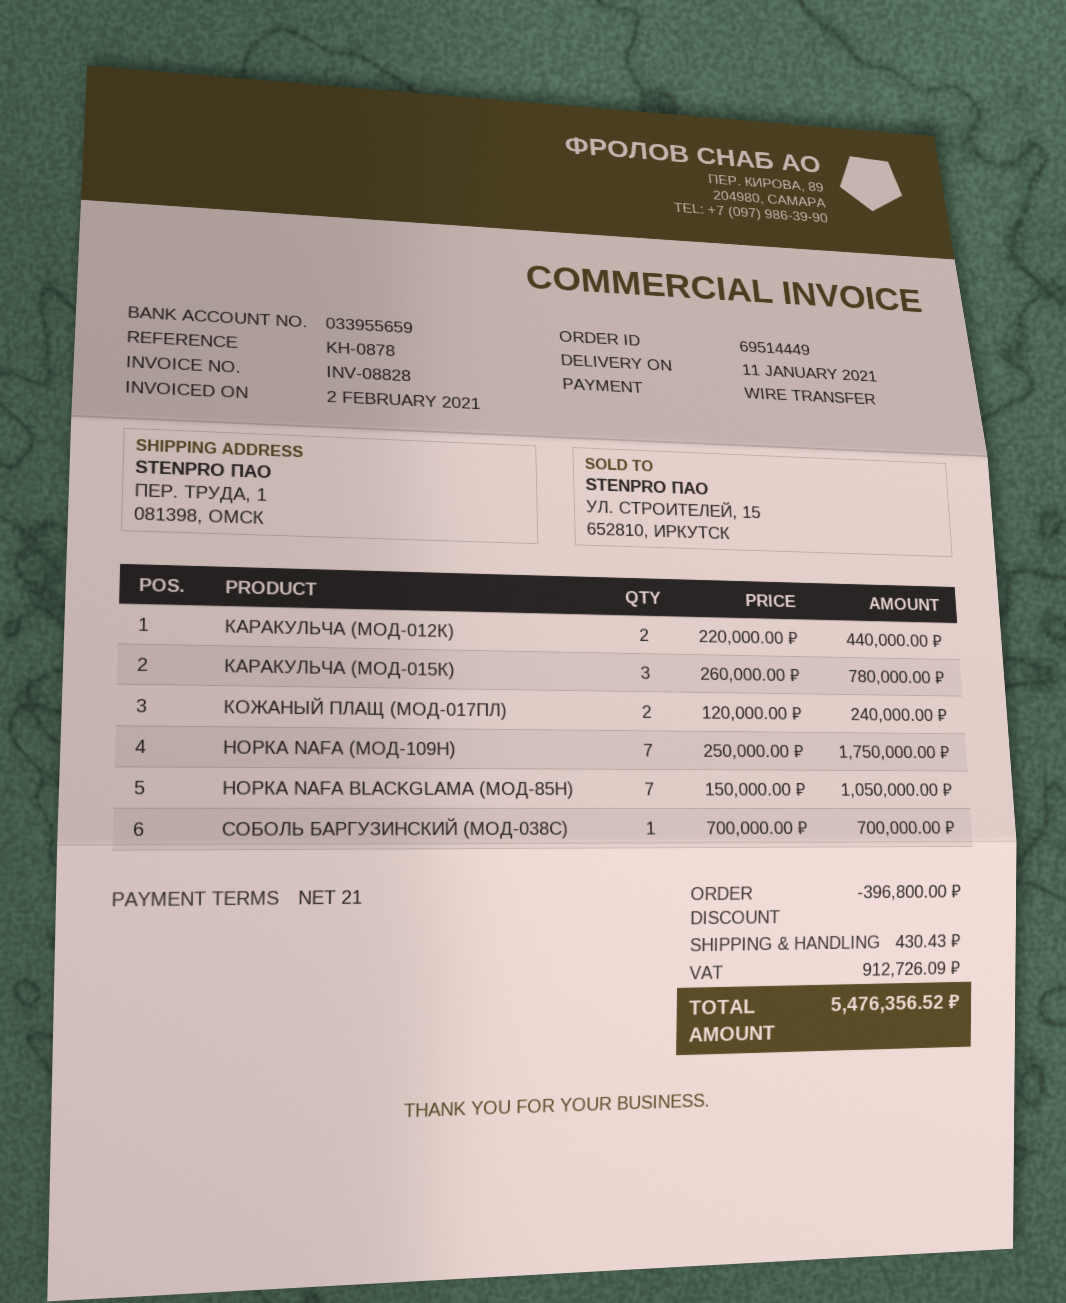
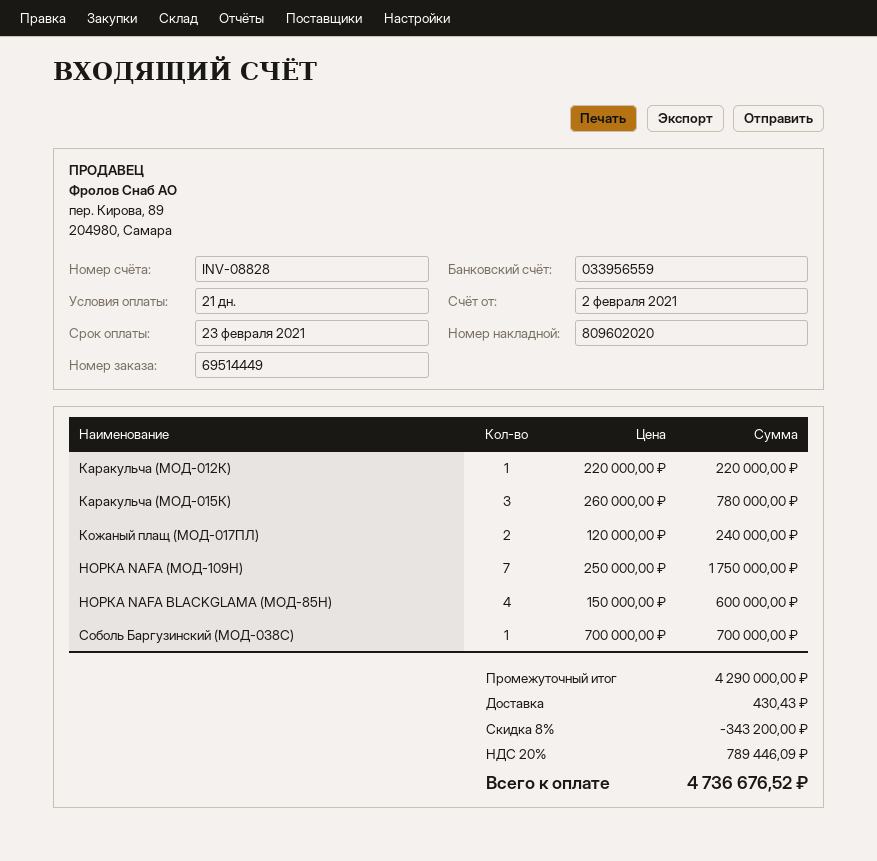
bank account: 033955659 -> 033956559
КАРАКУЛЬЧА (МОД-012К): 2 x 220000.00 = 440000.00 -> 1 x 220000.00 = 220000.00
НОРКА NAFA BLACKGLAMA (МОД-85Н): 7 x 150000.00 = 1050000.00 -> 4 x 150000.00 = 600000.00
discount: 396800.00 -> 343200.00
tax: 912726.09 -> 789446.09
total: 5476356.52 -> 4736676.52

